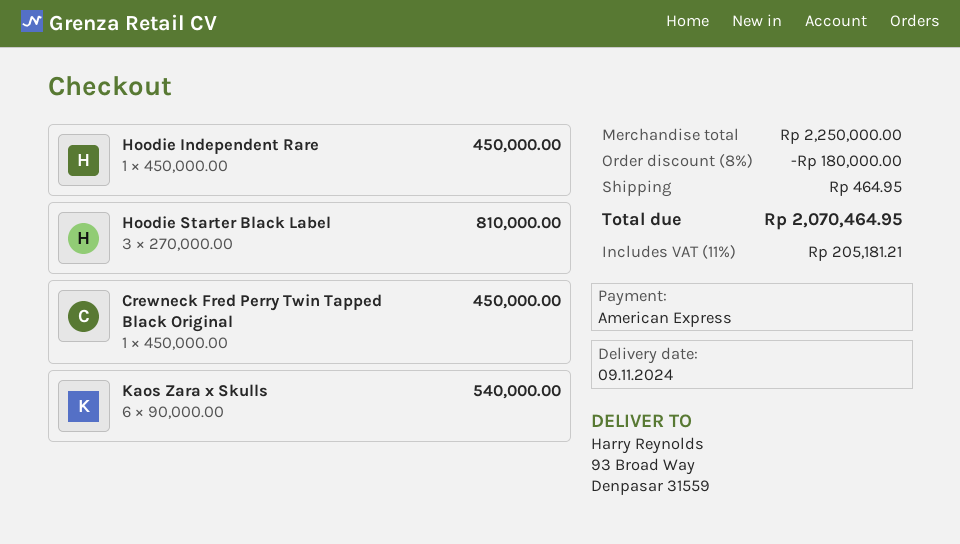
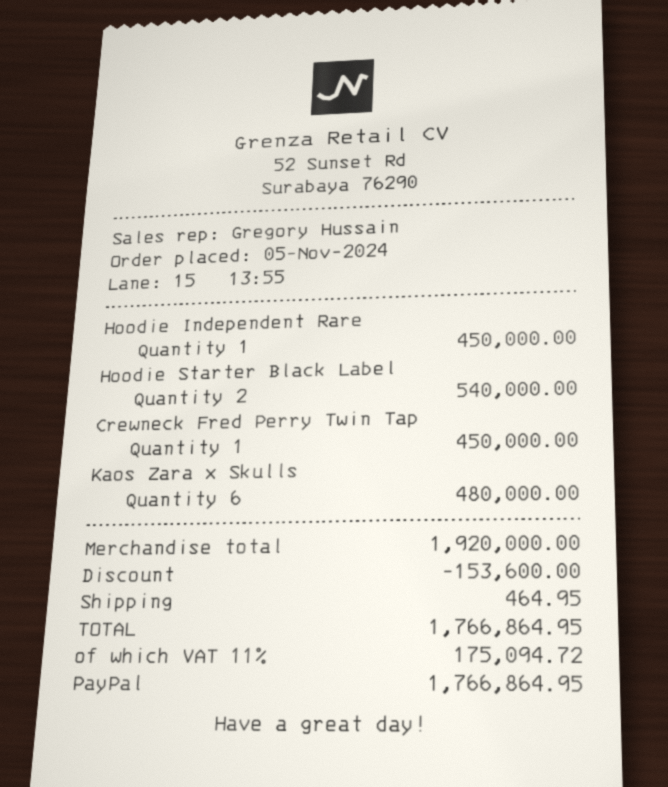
payment method: American Express -> PayPal
Hoodie Starter Black Label: 3 for 810000.00 -> 2 for 540000.00
Kaos Zara x Skulls: 6 for 540000.00 -> 6 for 480000.00
subtotal: 2250000.00 -> 1920000.00
discount: 180000.00 -> 153600.00
tax: 11% = 205181.21 -> 11% = 175094.72
total: 2070464.95 -> 1766864.95

